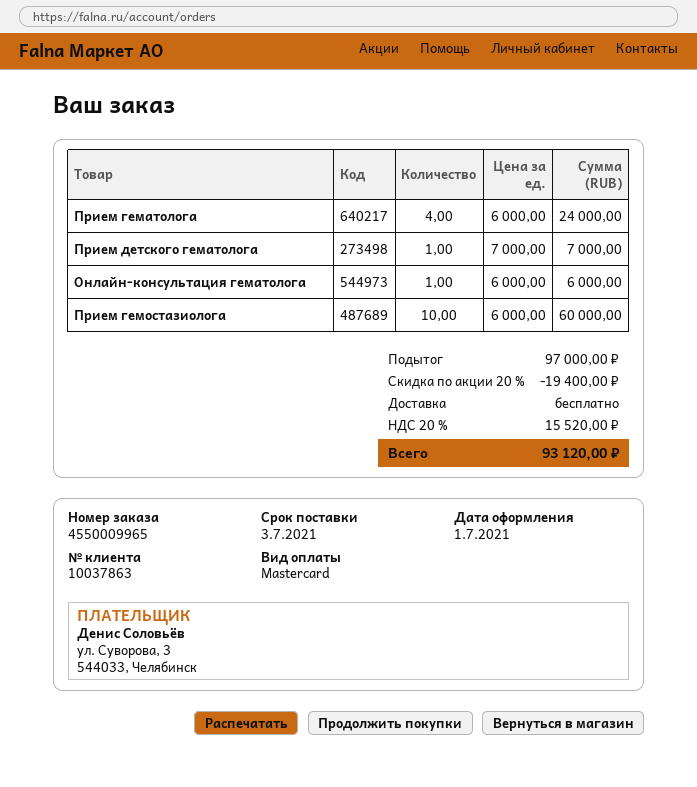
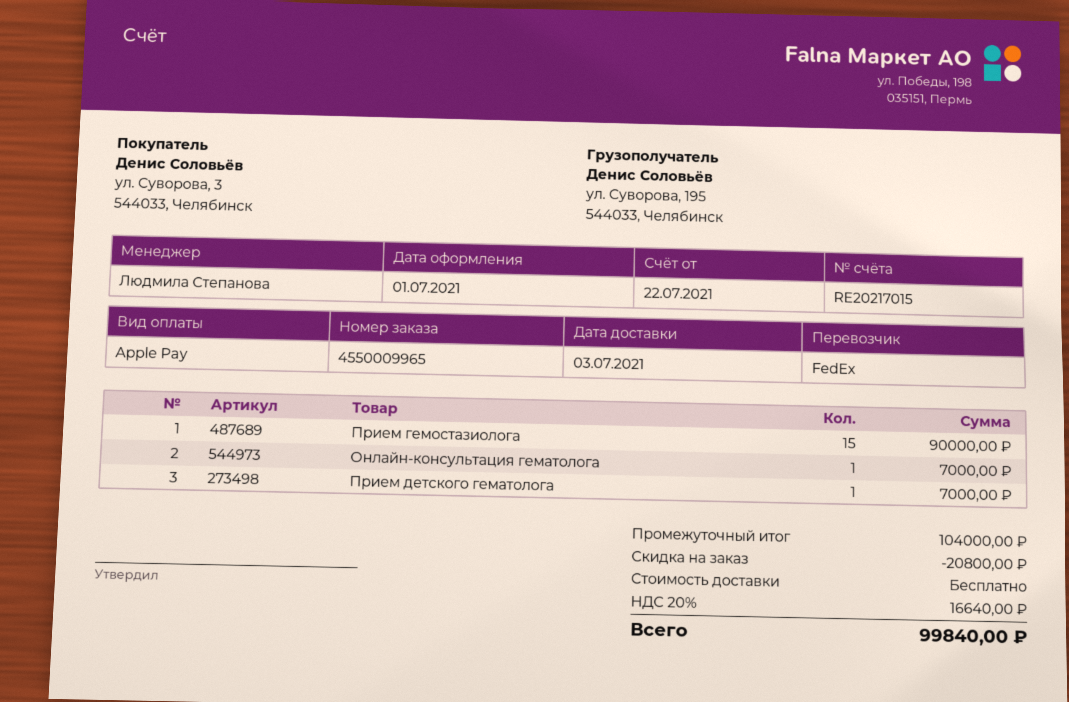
payment method: Mastercard -> Apple Pay
Прием гематолога: 4 for 24000.00 -> none
Онлайн-консультация гематолога: 1 for 6000.00 -> 1 for 7000.00
Прием гемостазиолога: 10 for 60000.00 -> 15 for 90000.00
subtotal: 97000.00 -> 104000.00
discount: 19400.00 -> 20800.00
tax: 20% = 15520.00 -> 20% = 16640.00
total: 93120.00 -> 99840.00

